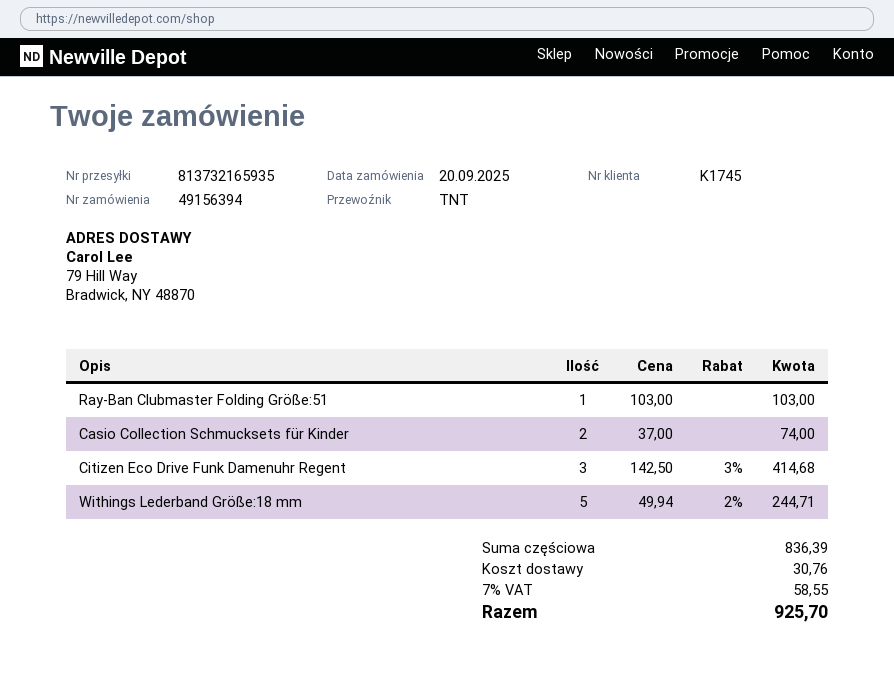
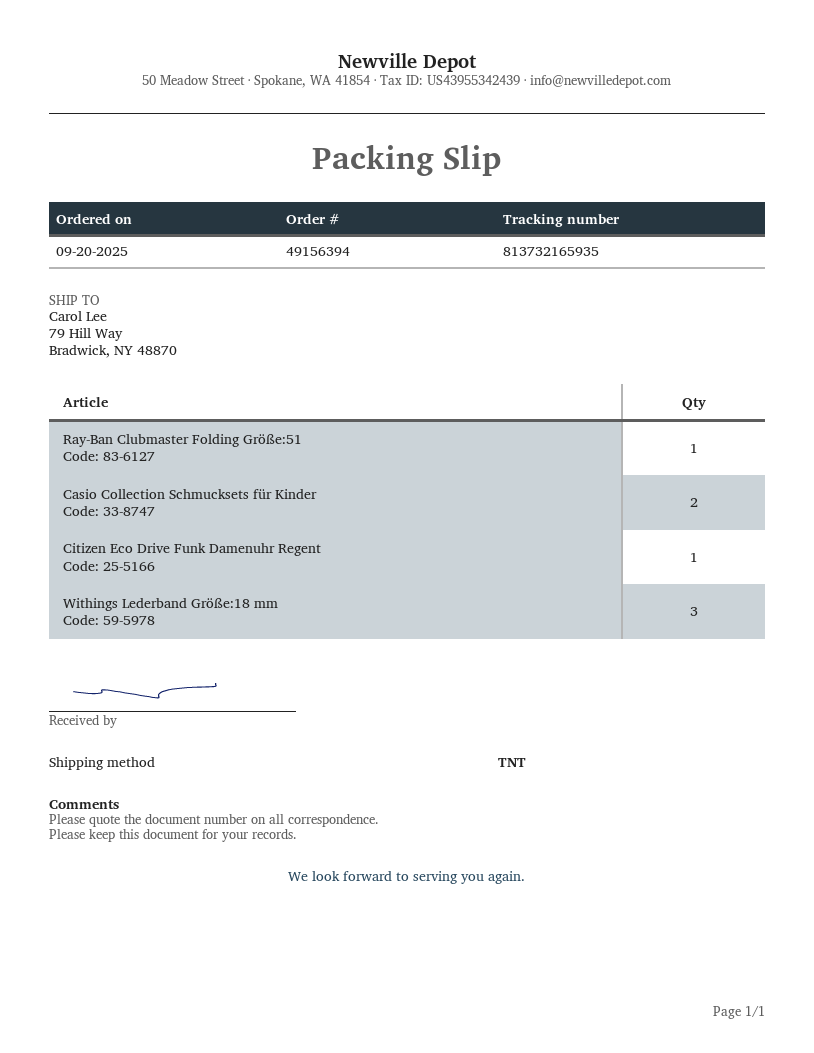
Citizen Eco Drive Funk Damenuhr Regent: 3 -> 1
Withings Lederband Größe:18 mm: 5 -> 3

